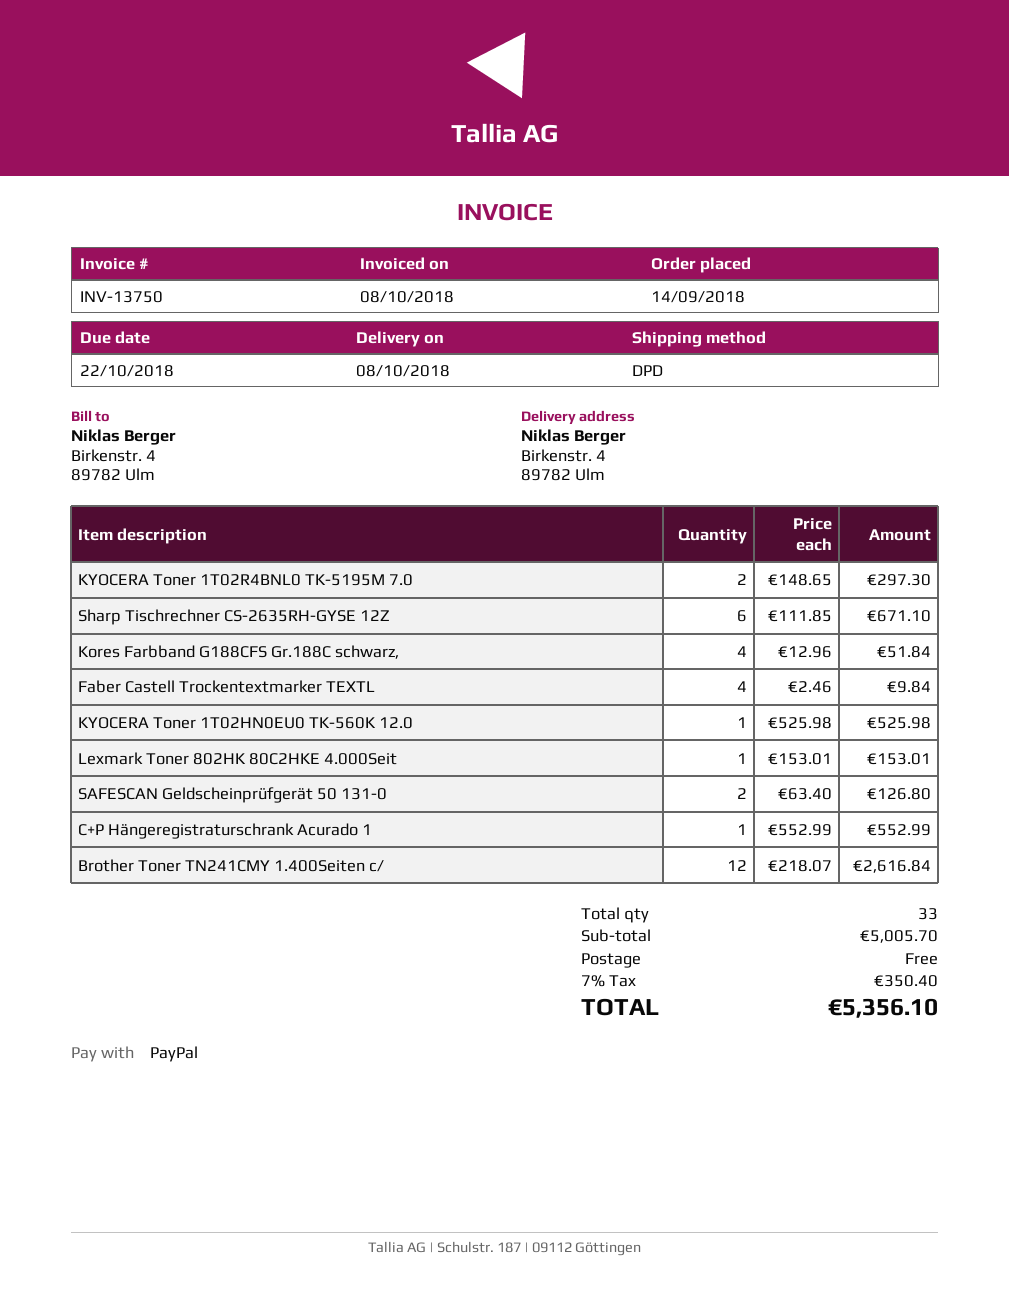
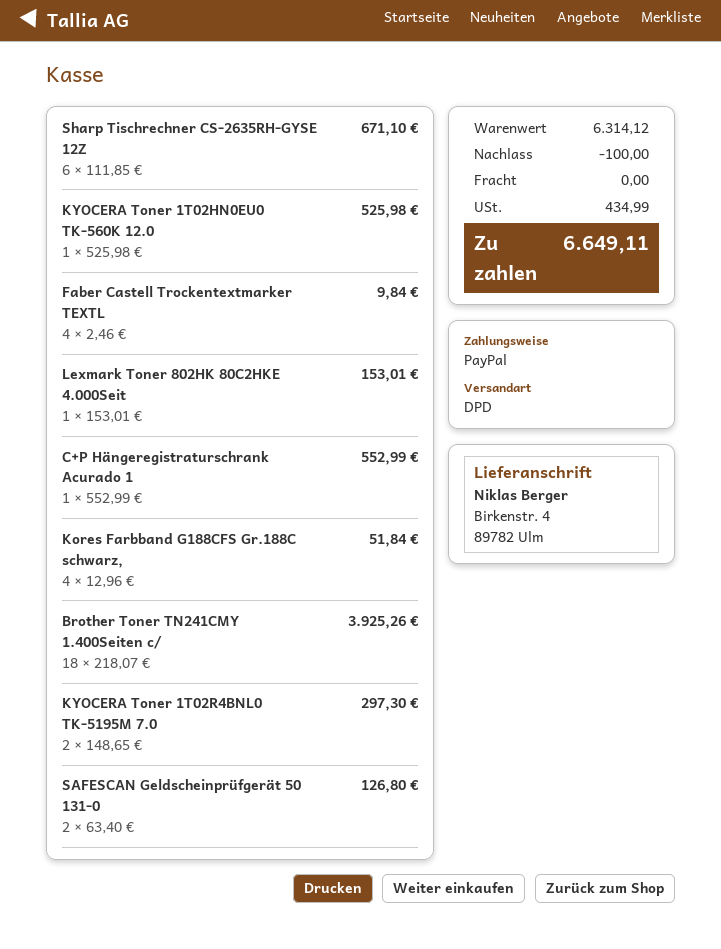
Brother Toner TN241CMY 1.400Seiten c/: 12 x 218.07 = 2616.84 -> 18 x 218.07 = 3925.26
subtotal: 5005.70 -> 6314.12
discount: none -> 100.00
tax: 350.40 -> 434.99
total: 5356.10 -> 6649.11

